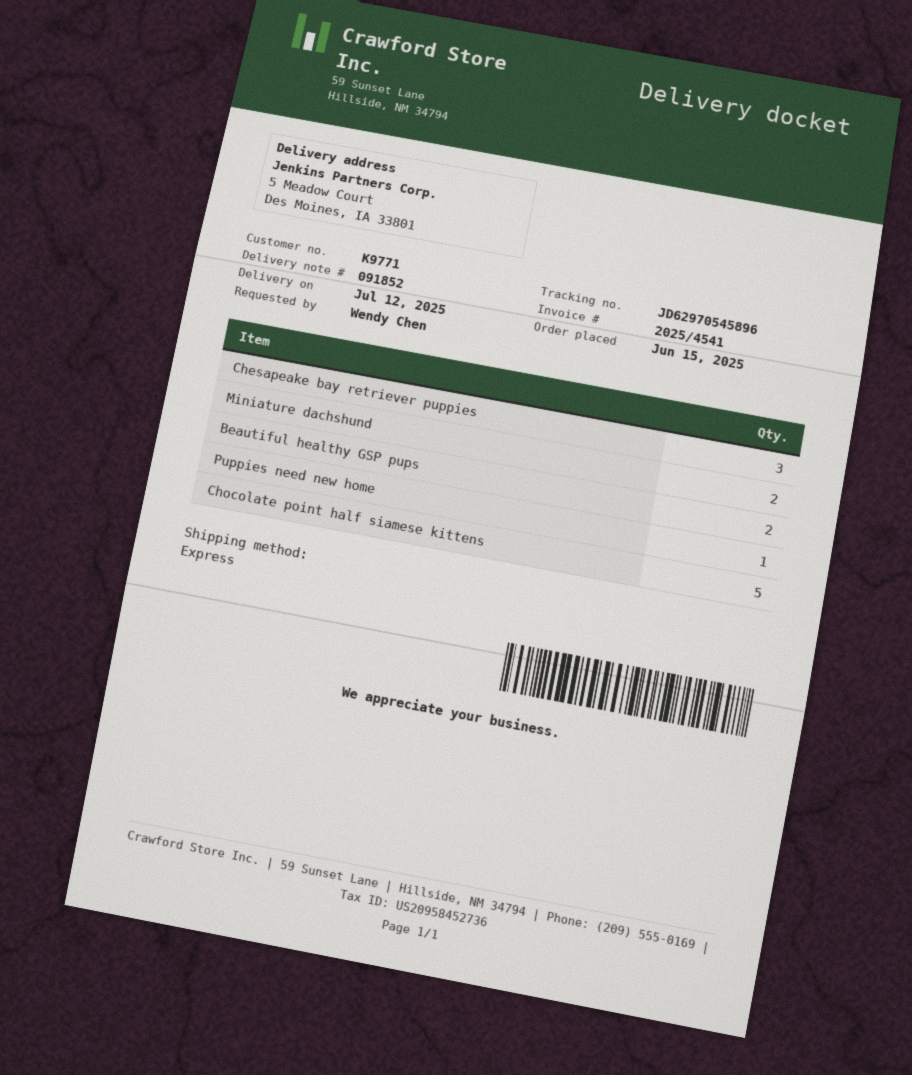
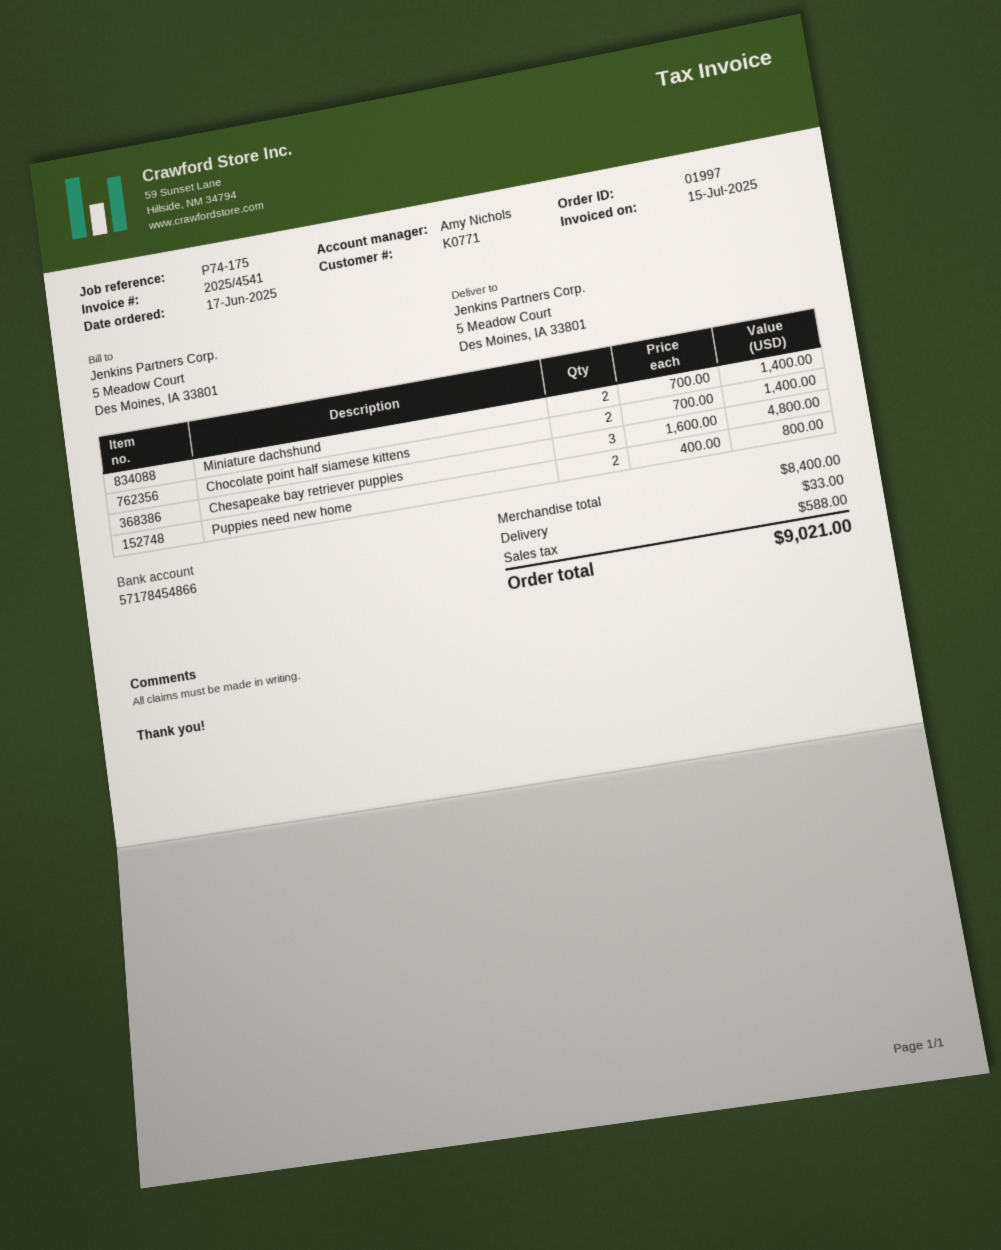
order date: 2025-06-15 -> 2025-06-17
customer number: K9771 -> K0771
Beautiful healthy GSP pups: 2 -> none
Puppies need new home: 1 -> 2
Chocolate point half siamese kittens: 5 -> 2

